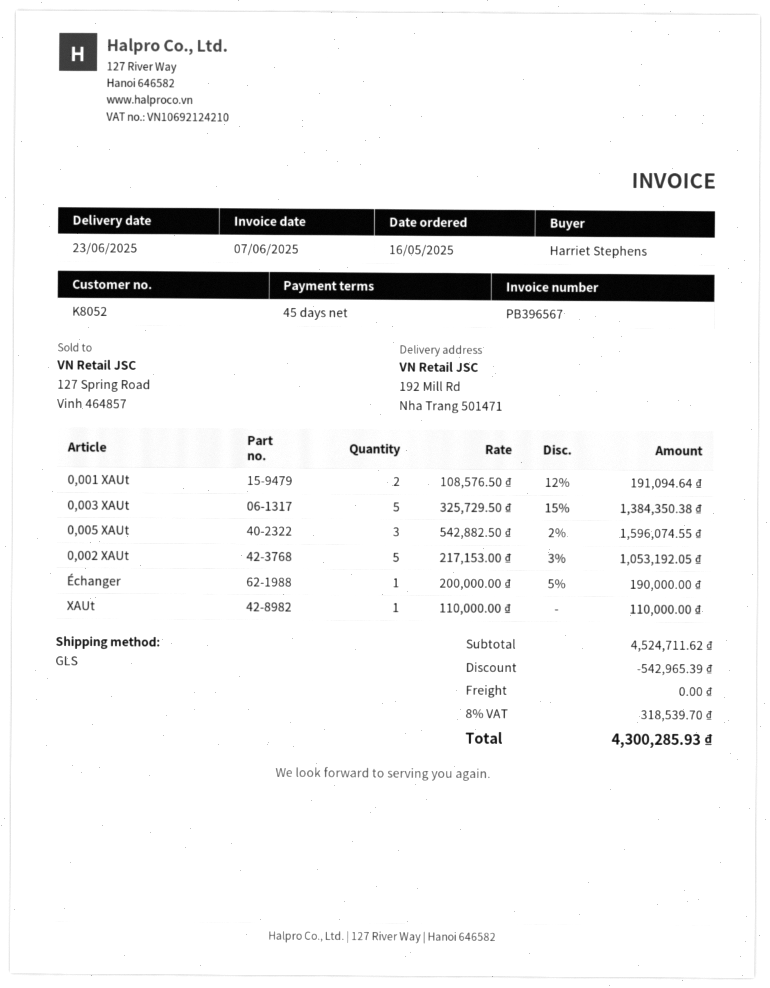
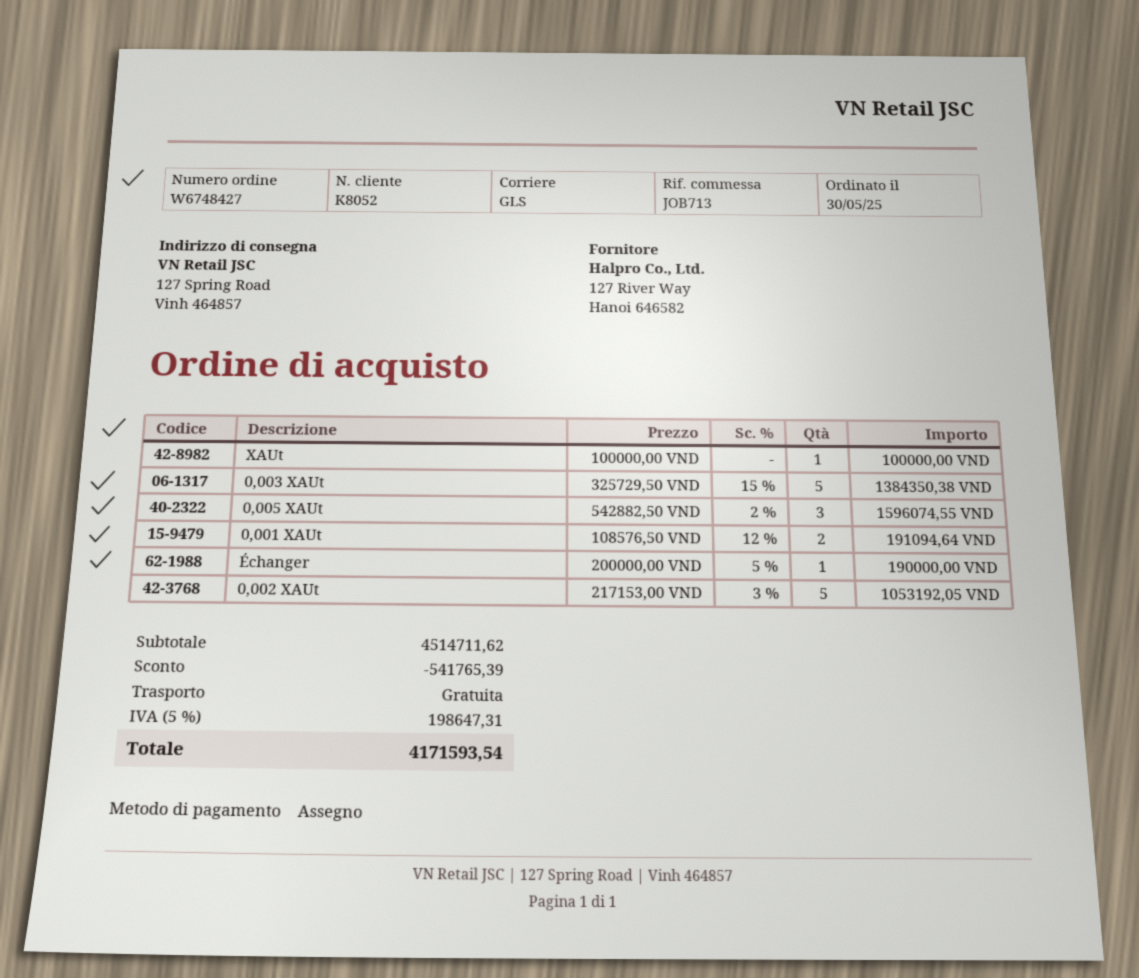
order date: 2025-05-16 -> 2025-05-30
ship to: 192 Mill Rd, Nha Trang 501471 -> 127 Spring Road, Vinh 464857
XAUt: 1 x 110000.00 = 110000.00 -> 1 x 100000.00 = 100000.00
subtotal: 4524711.62 -> 4514711.62
discount: 542965.39 -> 541765.39
tax: 8% = 318539.70 -> 5% = 198647.31
total: 4300285.93 -> 4171593.54

